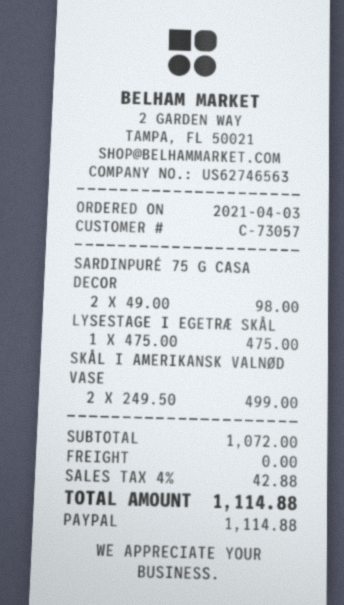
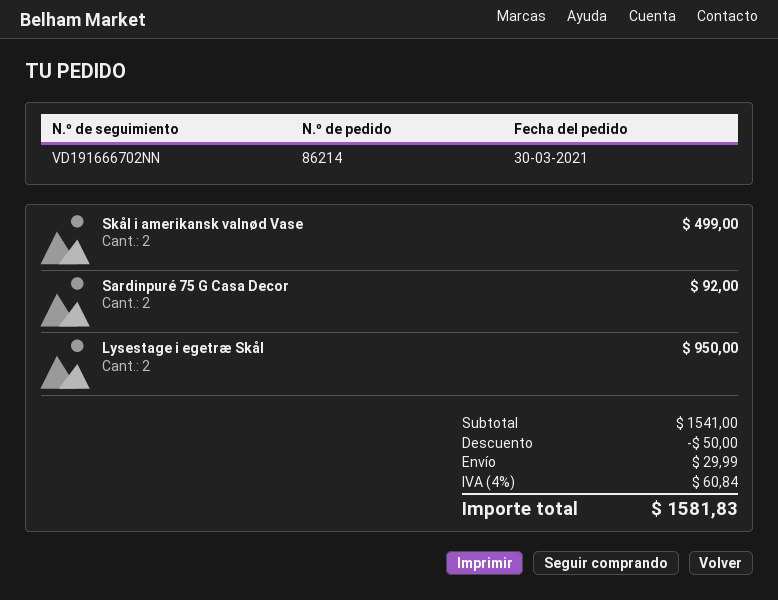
order date: 2021-04-03 -> 2021-03-30
SARDINPURÉ 75 G CASA DECOR: 2 for 98.00 -> 2 for 92.00
LYSESTAGE I EGETRÆ SKÅL: 1 for 475.00 -> 2 for 950.00
subtotal: 1072.00 -> 1541.00
discount: none -> 50.00
shipping: 0.00 -> 29.99
tax: 4% = 42.88 -> 4% = 60.84
total: 1114.88 -> 1581.83

